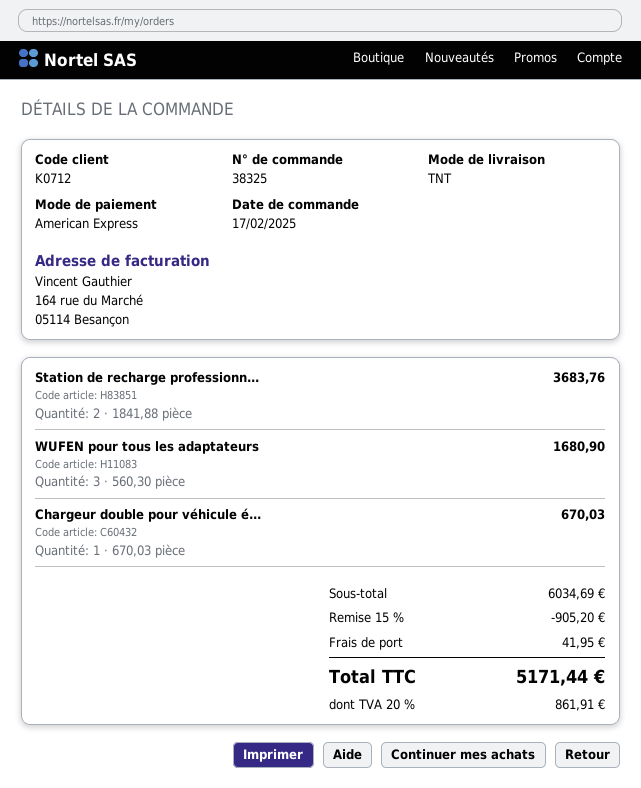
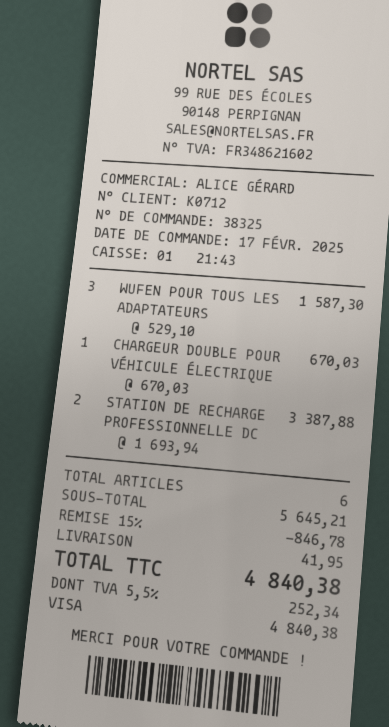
payment method: American Express -> Visa
Station de recharge professionn...: 2 x 1841.88 = 3683.76 -> 2 x 1693.94 = 3387.88
WUFEN pour tous les adaptateurs: 3 x 560.30 = 1680.90 -> 3 x 529.10 = 1587.30
subtotal: 6034.69 -> 5645.21
discount: 15% = 905.20 -> 15% = 846.78
tax: 20% = 861.91 -> 5.5% = 252.34
total: 5171.44 -> 4840.38

